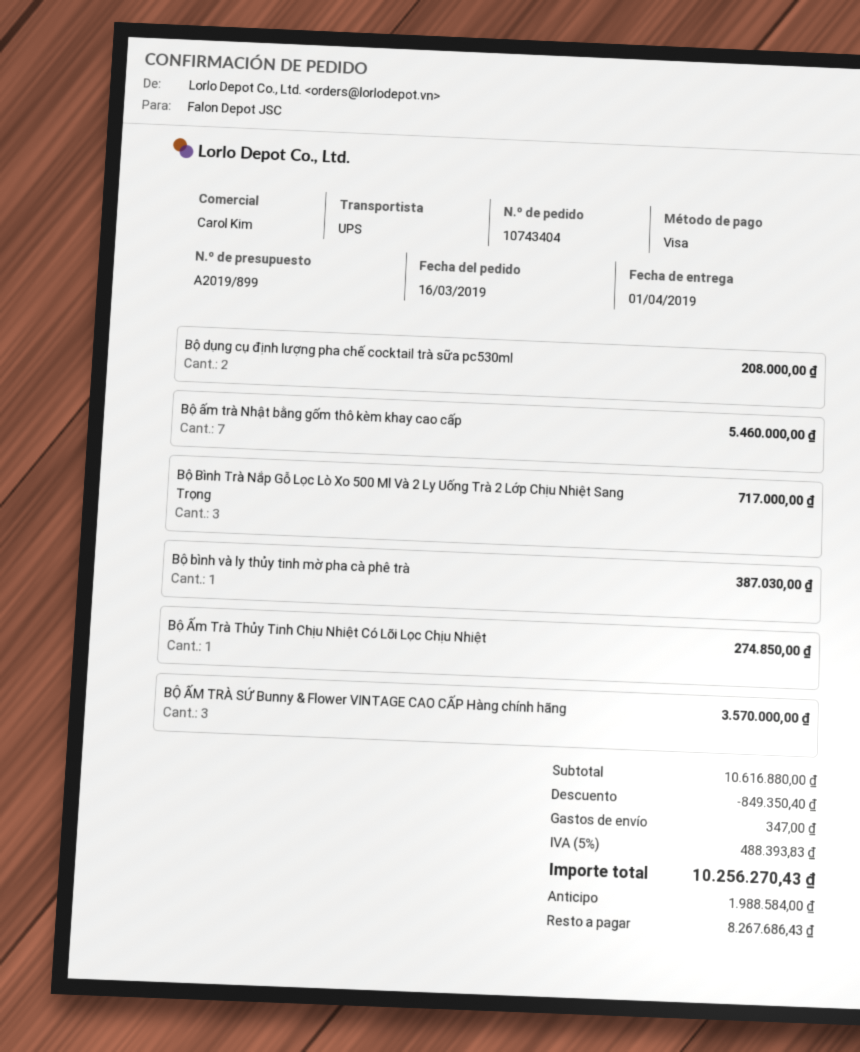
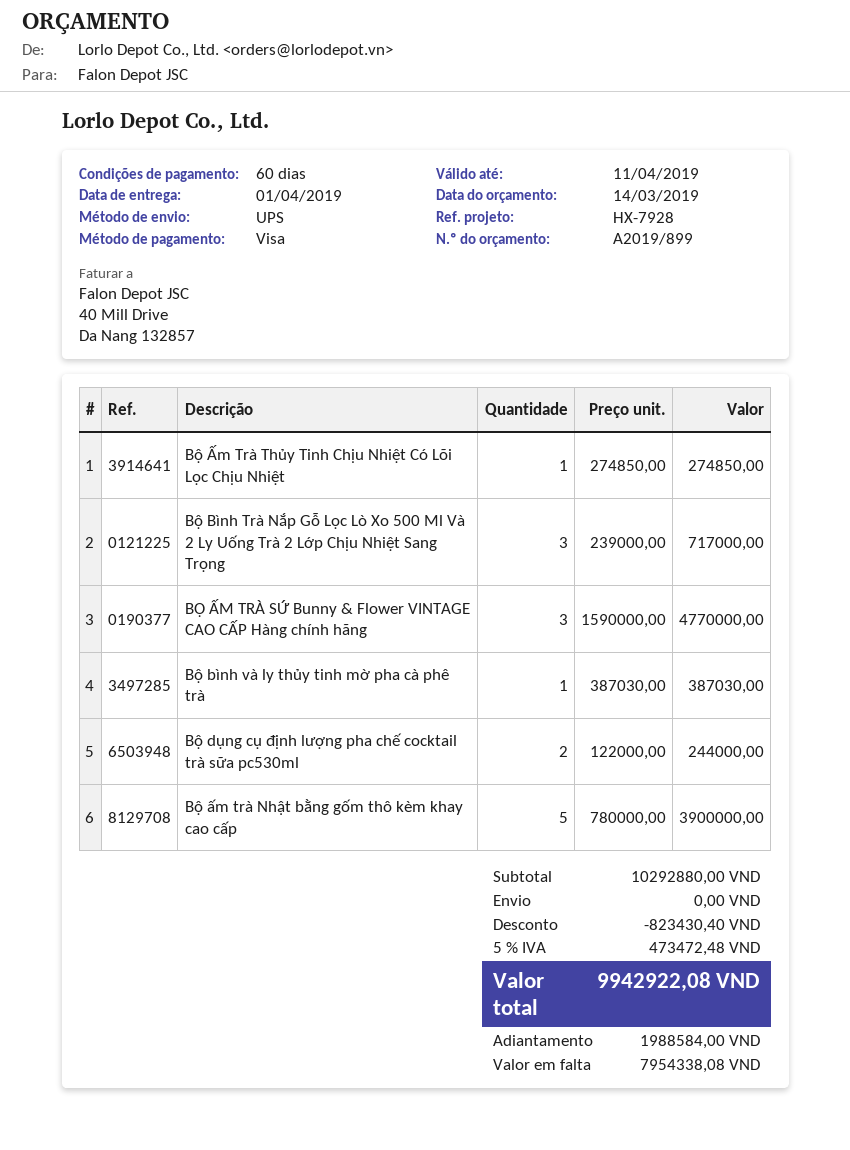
Bộ dụng cụ định lượng pha chế cocktail trà sữa pc530ml: 2 for 208000.00 -> 2 for 244000.00
Bộ ấm trà Nhật bằng gốm thô kèm khay cao cấp: 7 for 5460000.00 -> 5 for 3900000.00
BỘ ẤM TRÀ SỨ Bunny & Flower VINTAGE CAO CẤP Hàng chính hãng: 3 for 3570000.00 -> 3 for 4770000.00
subtotal: 10616880.00 -> 10292880.00
discount: 849350.40 -> 823430.40
shipping: 347.00 -> 0.00
tax: 5% = 488393.83 -> 5% = 473472.48
total: 10256270.43 -> 9942922.08
balance: 8267686.43 -> 7954338.08

